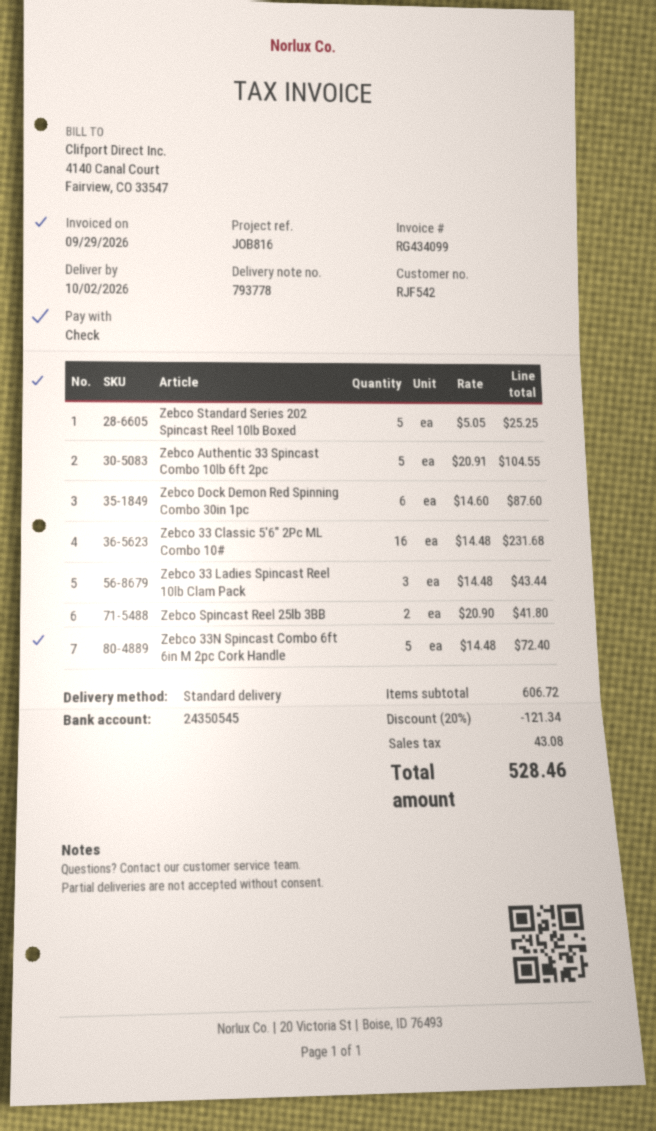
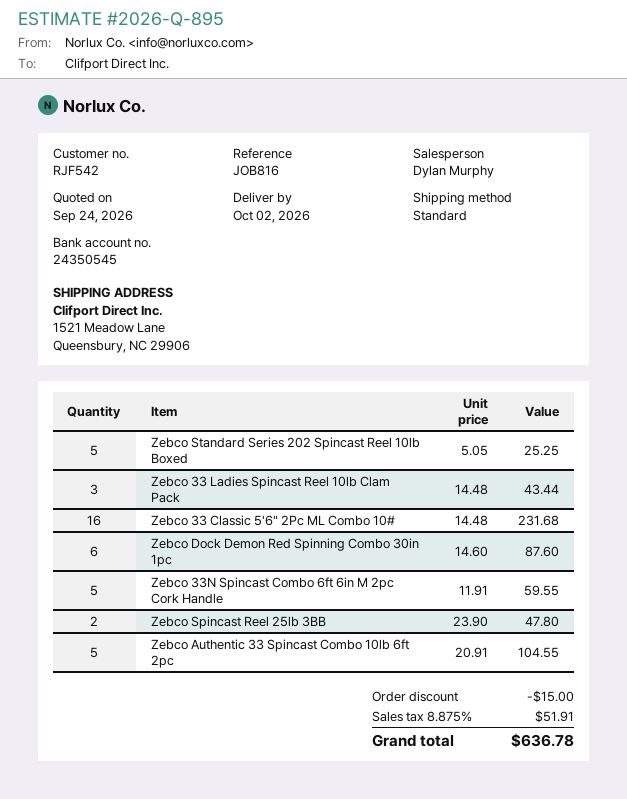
Zebco Spincast Reel 25lb 3BB: 2 x 20.90 = 41.80 -> 2 x 23.90 = 47.80
Zebco 33N Spincast Combo 6ft 6in M 2pc Cork Handle: 5 x 14.48 = 72.40 -> 5 x 11.91 = 59.55
discount: 121.34 -> 15.00
tax: 43.08 -> 51.91
total: 528.46 -> 636.78

